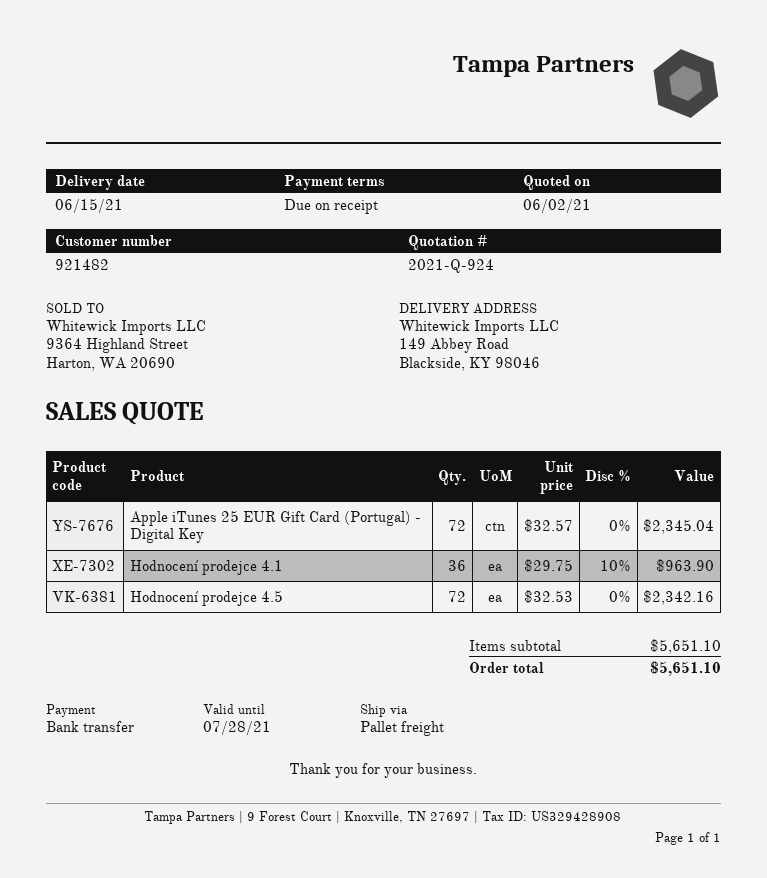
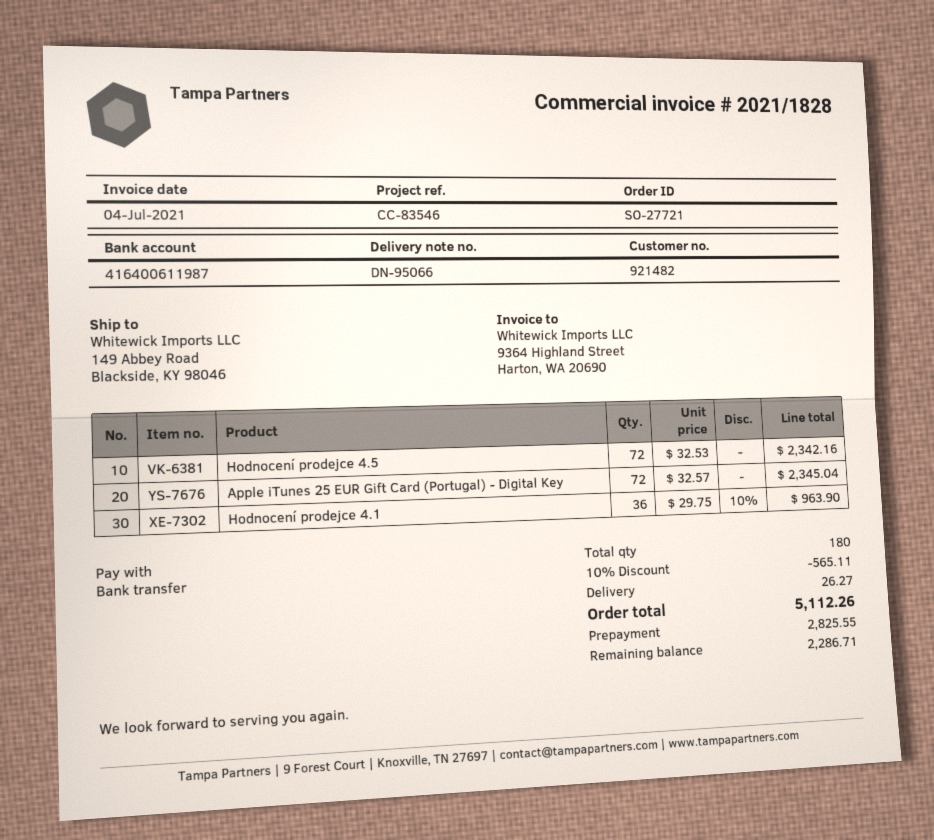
discount: none -> 10% = 565.11
shipping: none -> 26.27
total: 5651.10 -> 5112.26

